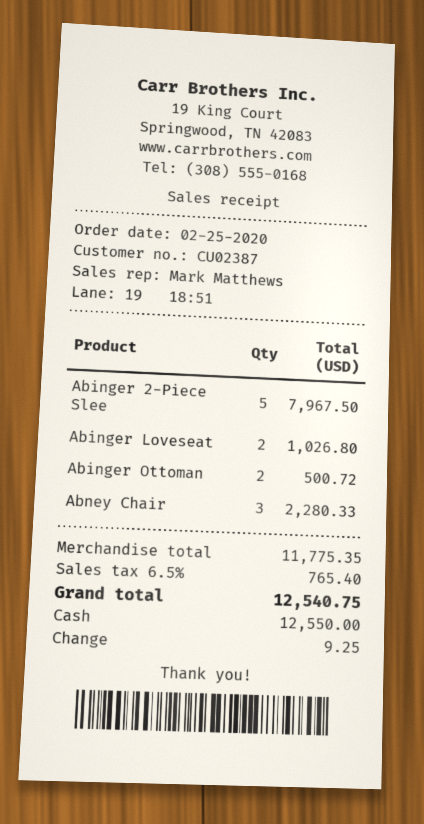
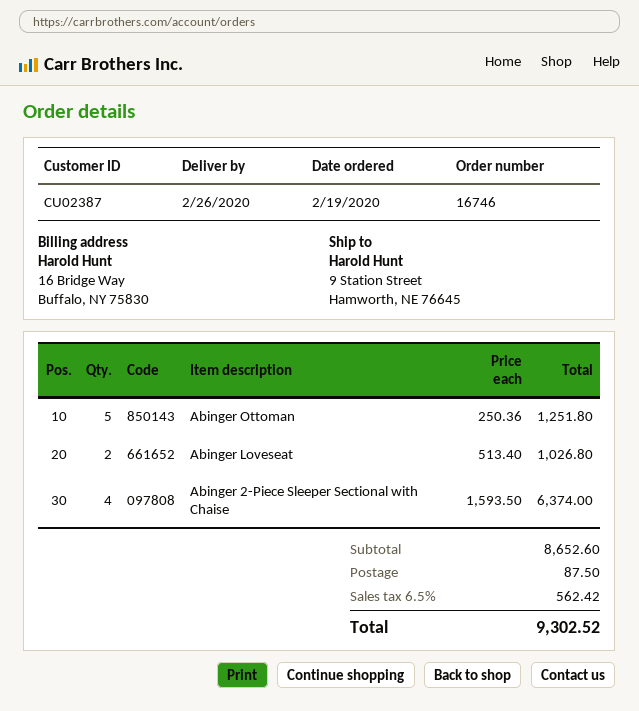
order date: 2020-02-25 -> 2020-02-19
Abinger 2-Piece Slee: 5 for 7967.50 -> 4 for 6374.00
Abinger Ottoman: 2 for 500.72 -> 5 for 1251.80
Abney Chair: 3 for 2280.33 -> none
subtotal: 11775.35 -> 8652.60
shipping: none -> 87.50
tax: 6.5% = 765.40 -> 6.5% = 562.42
total: 12540.75 -> 9302.52

